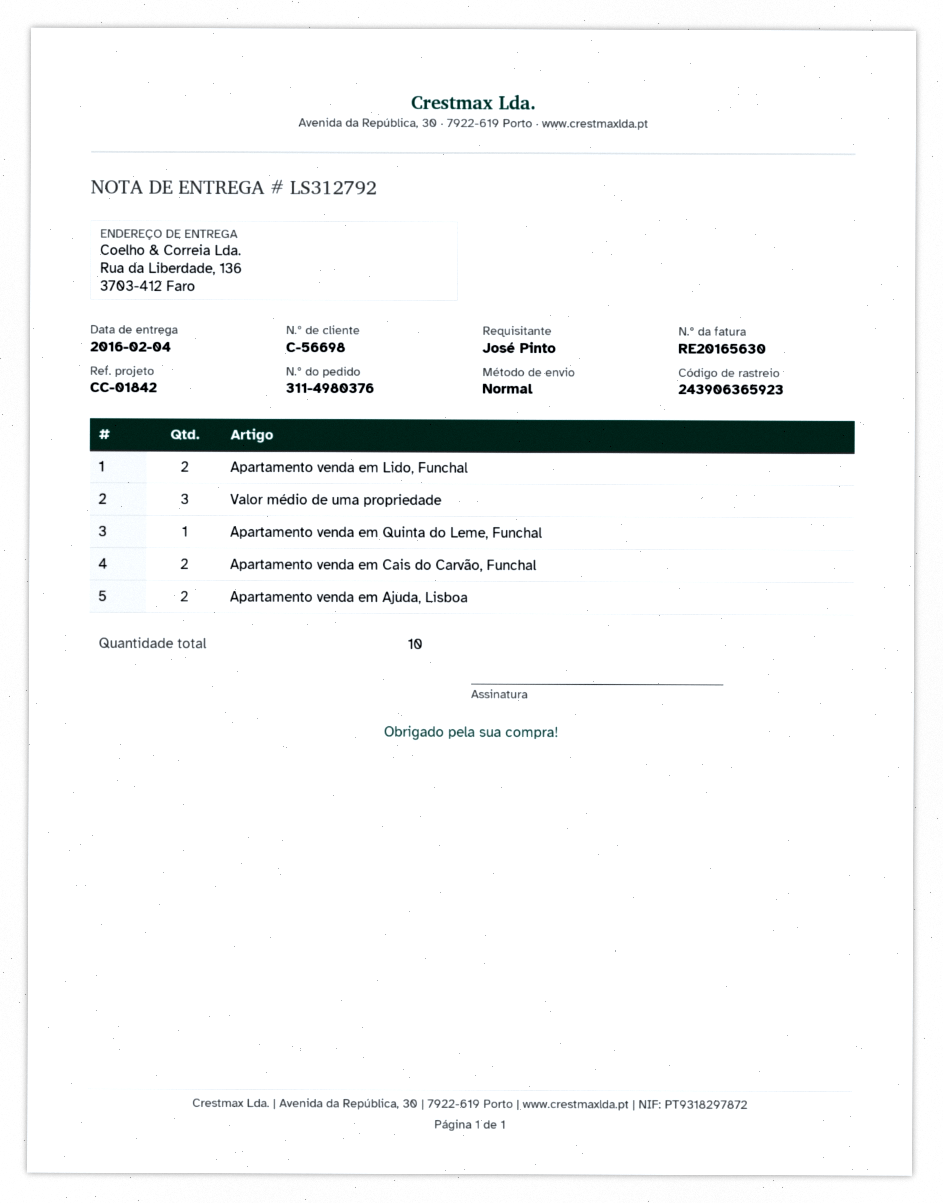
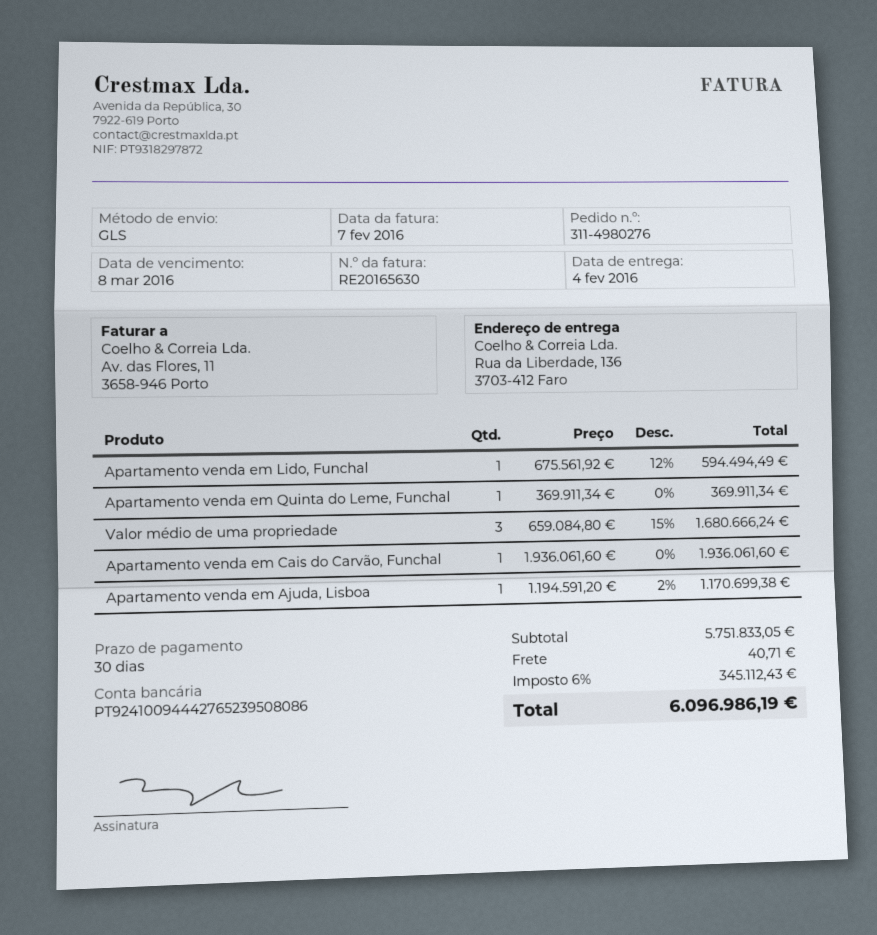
order number: 311-4980376 -> 311-4980276
shipping method: standard -> GLS
Apartamento venda em Lido, Funchal: 2 -> 1
Apartamento venda em Cais do Carvão, Funchal: 2 -> 1
Apartamento venda em Ajuda, Lisboa: 2 -> 1

